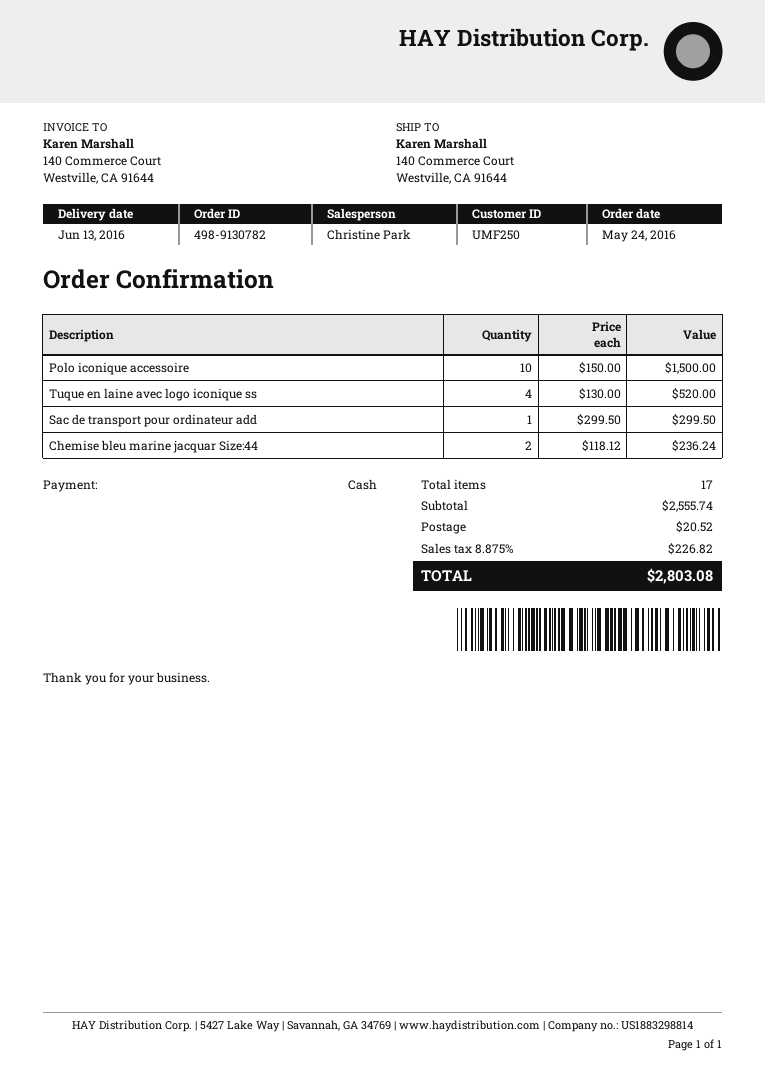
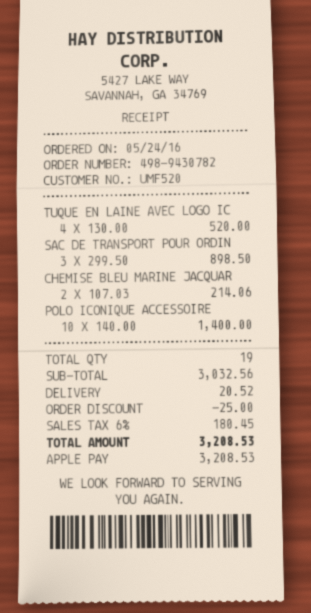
order number: 498-9130782 -> 498-9430782
customer number: UMF250 -> UMF520
payment method: cash -> Apple Pay
Polo iconique accessoire: 10 x 150.00 = 1500.00 -> 10 x 140.00 = 1400.00
Sac de transport pour ordinateur add: 1 x 299.50 = 299.50 -> 3 x 299.50 = 898.50
Chemise bleu marine jacquar Size:44: 2 x 118.12 = 236.24 -> 2 x 107.03 = 214.06
total quantity: 17 -> 19
subtotal: 2555.74 -> 3032.56
discount: none -> 25.00
tax: 8.875% = 226.82 -> 6% = 180.45
total: 2803.08 -> 3208.53

